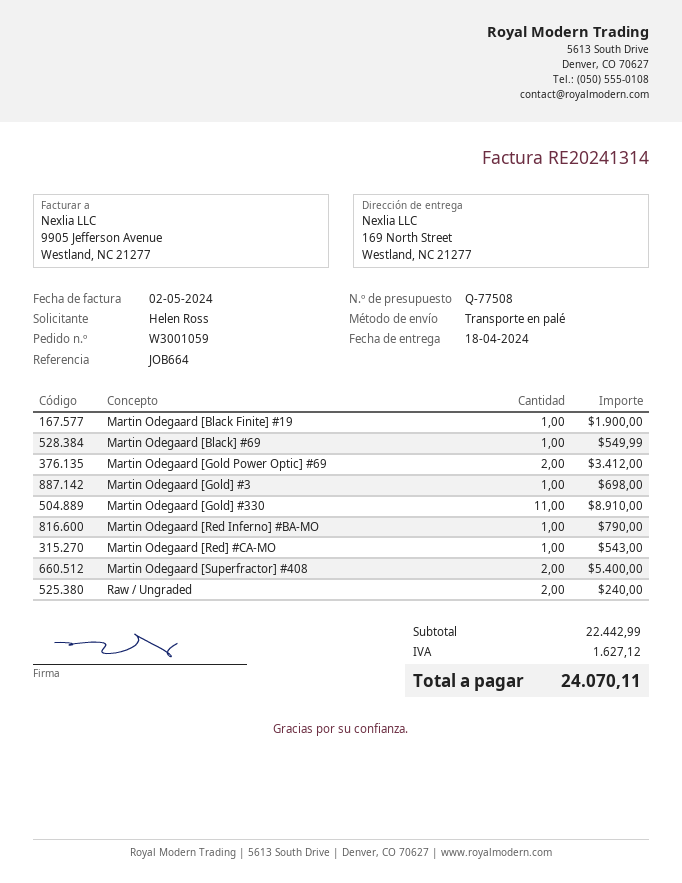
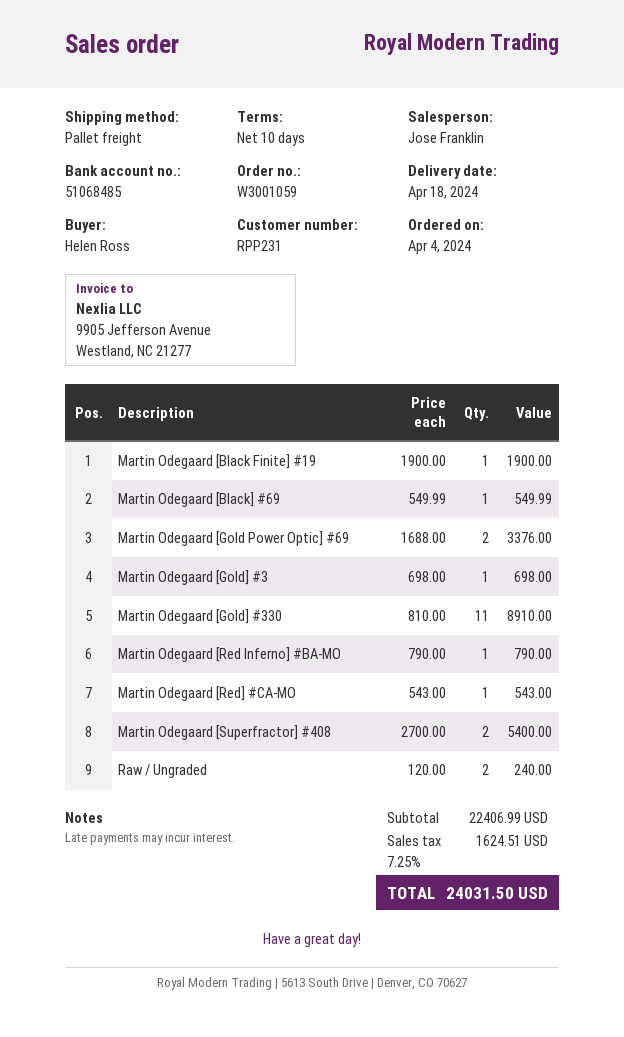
Martin Odegaard [Gold Power Optic] #69: 2 for 3412.00 -> 2 for 3376.00
subtotal: 22442.99 -> 22406.99
tax: 1627.12 -> 1624.51
total: 24070.11 -> 24031.50

